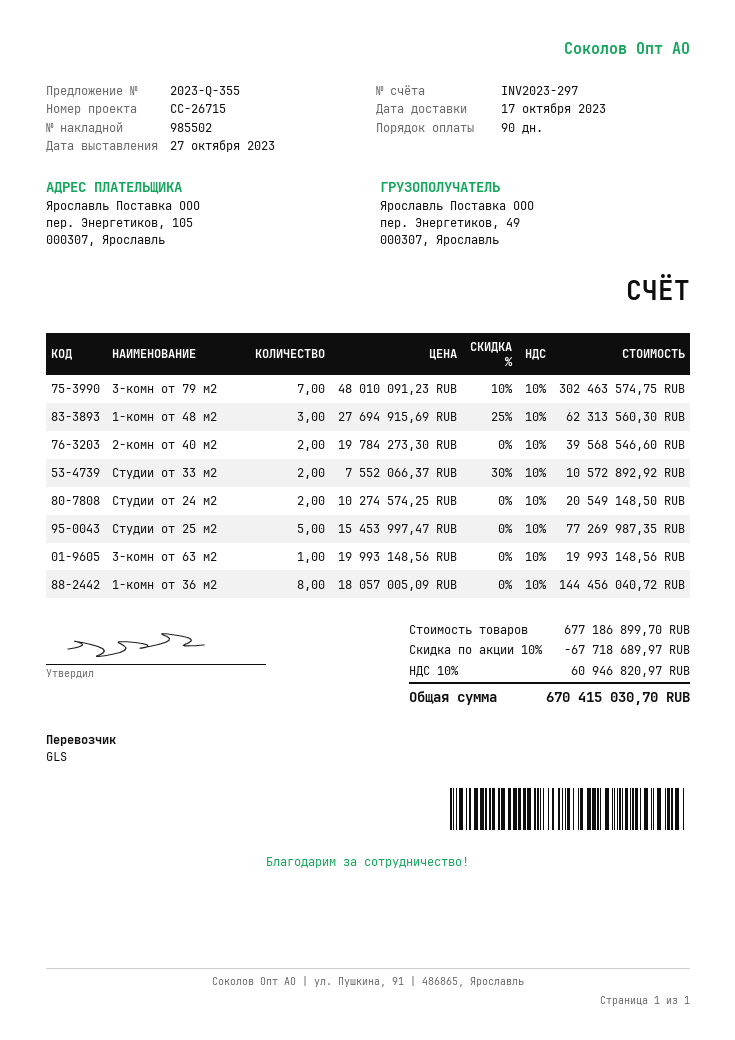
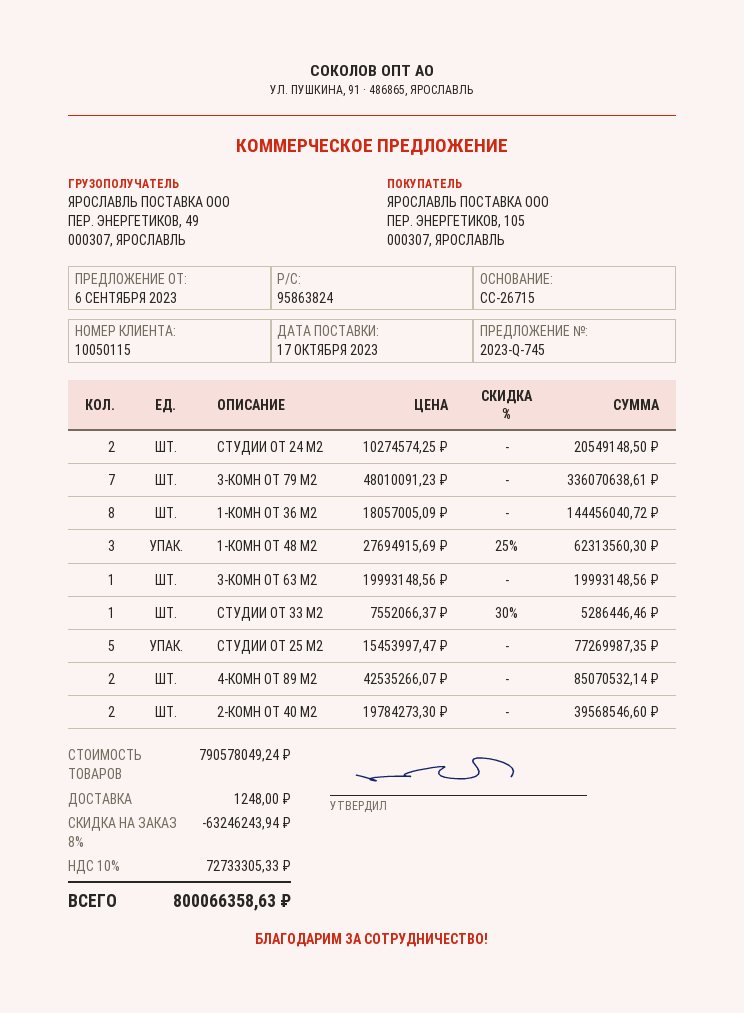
quote number: 2023-Q-355 -> 2023-Q-745
3-комн от 79 м2: 7 x 48010091.23 - 10% = 302463574.75 -> 7 x 48010091.23 = 336070638.61
Студии от 33 м2: 2 x 7552066.37 - 30% = 10572892.92 -> 1 x 7552066.37 - 30% = 5286446.46
4-КОМН ОТ 89 М2: none -> 2 x 42535266.07 = 85070532.14
subtotal: 677186899.70 -> 790578049.24
discount: 10% = 67718689.97 -> 8% = 63246243.94
shipping: none -> 1248.00
tax: 10% = 60946820.97 -> 10% = 72733305.33
total: 670415030.70 -> 800066358.63

